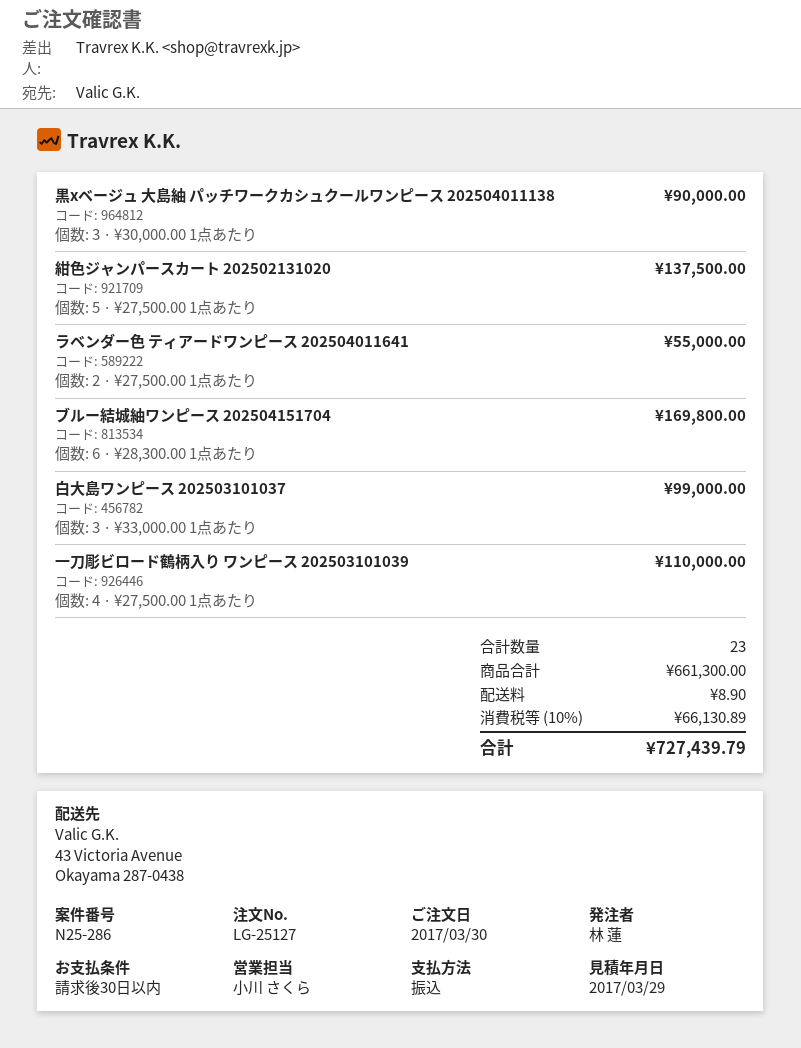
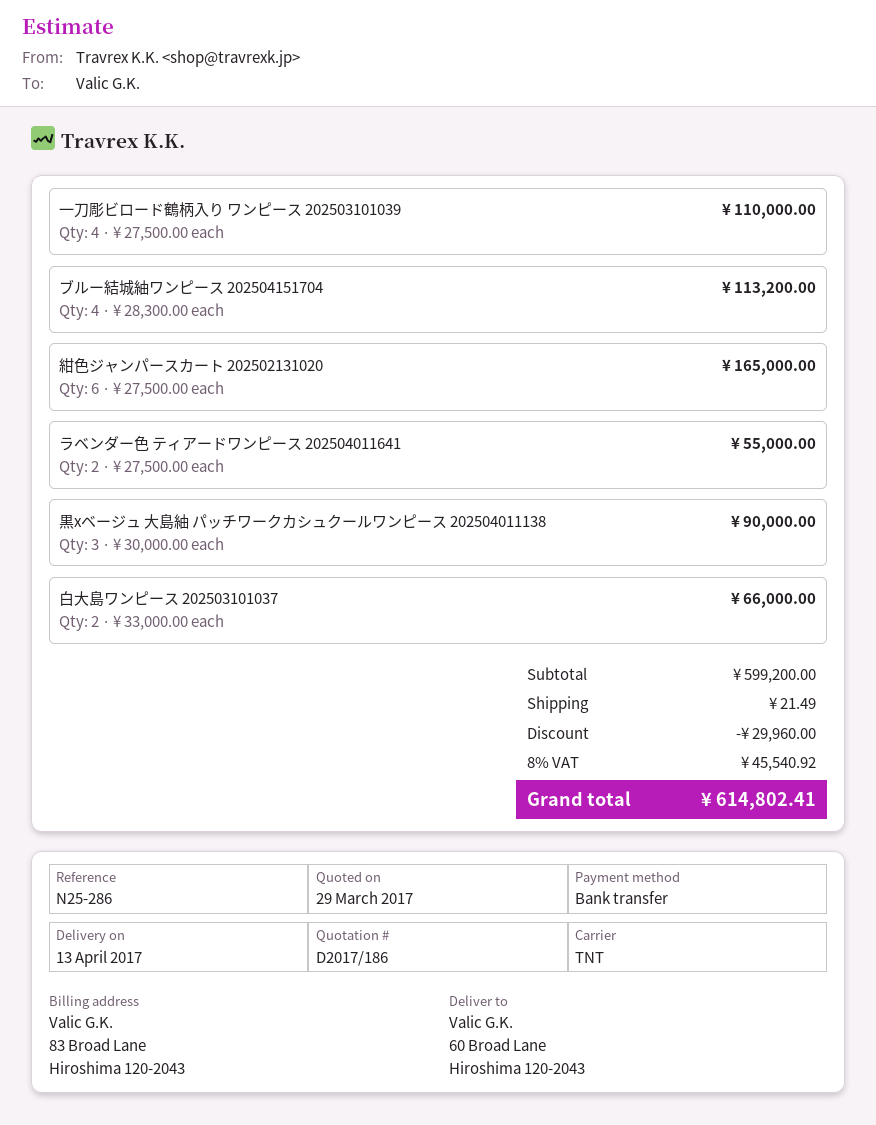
ship to: 43 Victoria Avenue, Okayama 287-0438 -> 60 Broad Lane, Hiroshima 120-2043
紺色ジャンパースカート 202502131020: 5 x 27500.00 = 137500.00 -> 6 x 27500.00 = 165000.00
ブルー結城紬ワンピース 202504151704: 6 x 28300.00 = 169800.00 -> 4 x 28300.00 = 113200.00
白大島ワンピース 202503101037: 3 x 33000.00 = 99000.00 -> 2 x 33000.00 = 66000.00
subtotal: 661300.00 -> 599200.00
discount: none -> 29960.00
shipping: 8.90 -> 21.49
tax: 10% = 66130.89 -> 8% = 45540.92
total: 727439.79 -> 614802.41

